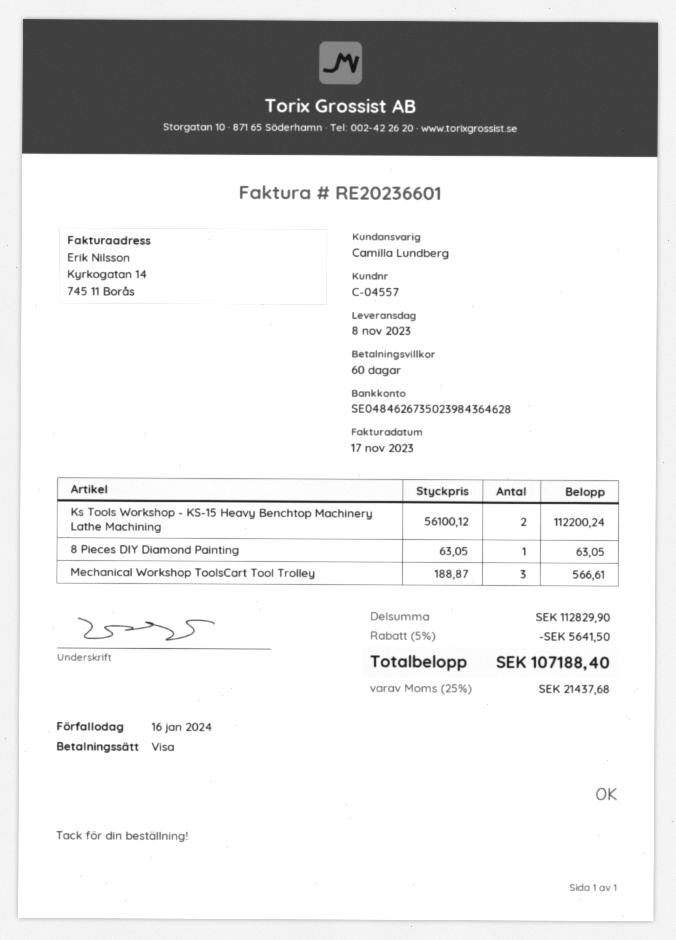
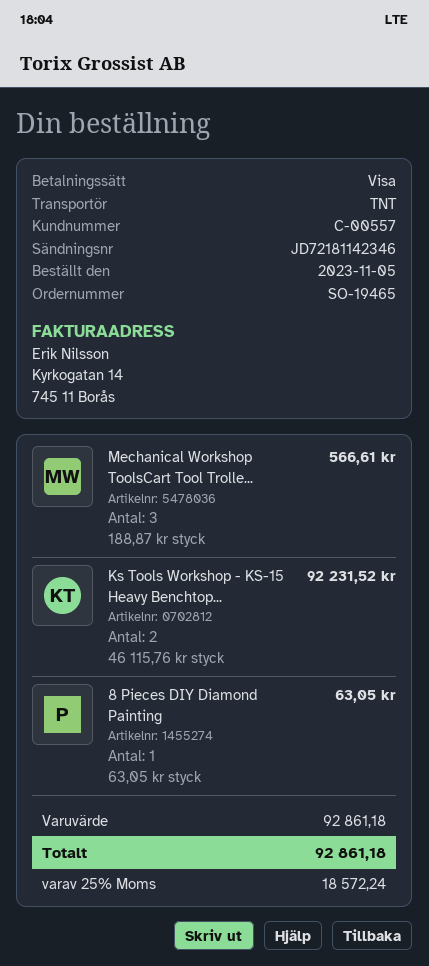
customer number: C-04557 -> C-00557
Ks Tools Workshop - KS-15 Heavy Benchtop Machinery Lathe Machining: 2 x 56100.12 = 112200.24 -> 2 x 46115.76 = 92231.52
subtotal: 112829.90 -> 92861.18
discount: 5% = 5641.50 -> none
tax: 25% = 21437.68 -> 25% = 18572.24
total: 107188.40 -> 92861.18

